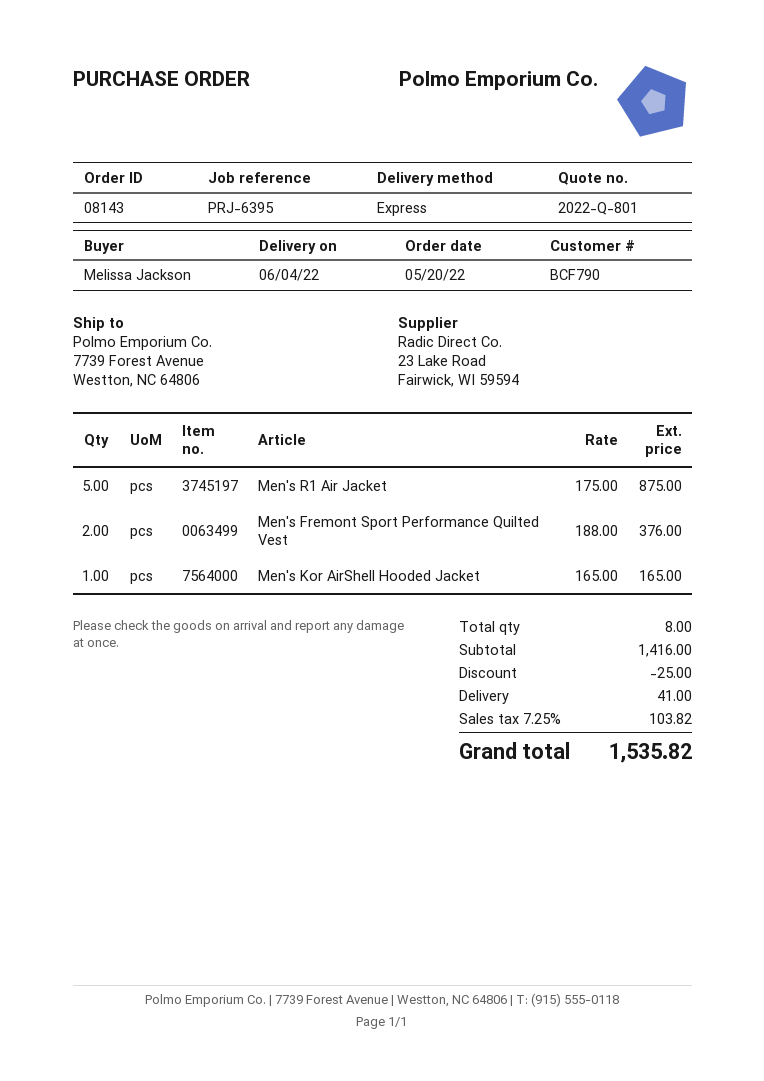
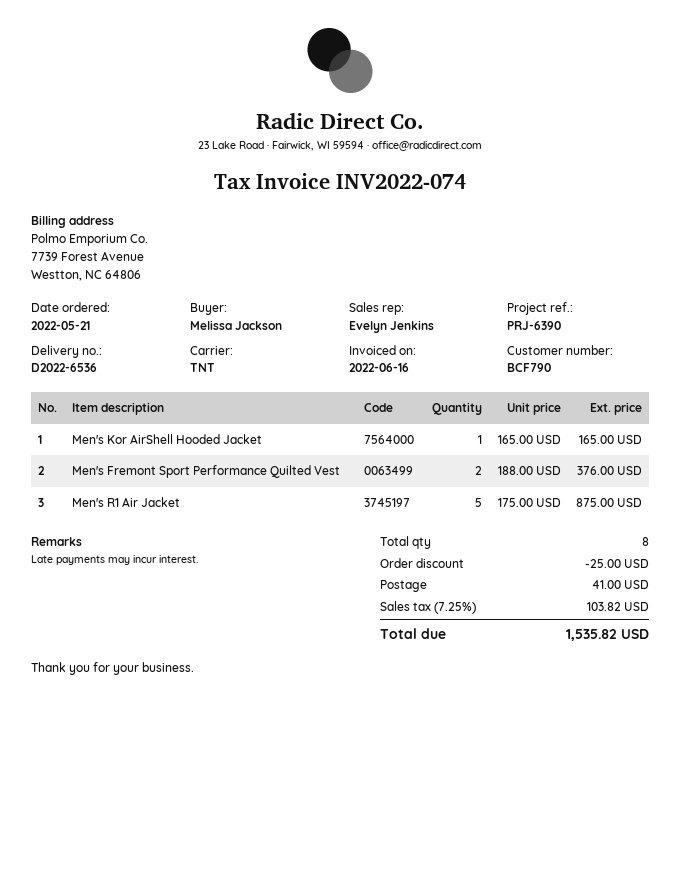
order date: 2022-05-20 -> 2022-05-21
reference: PRJ-6395 -> PRJ-6390
shipping method: express -> TNT

